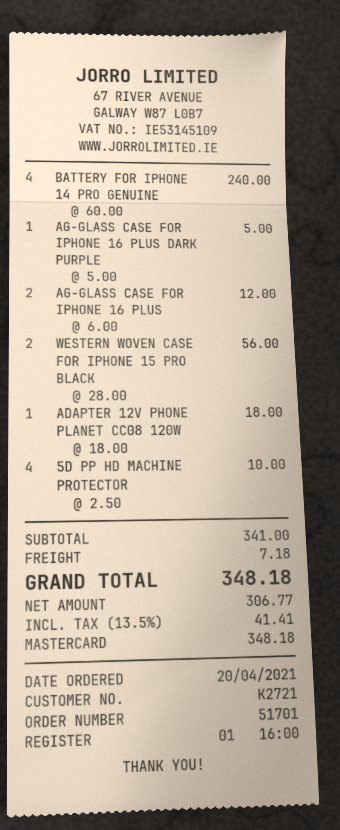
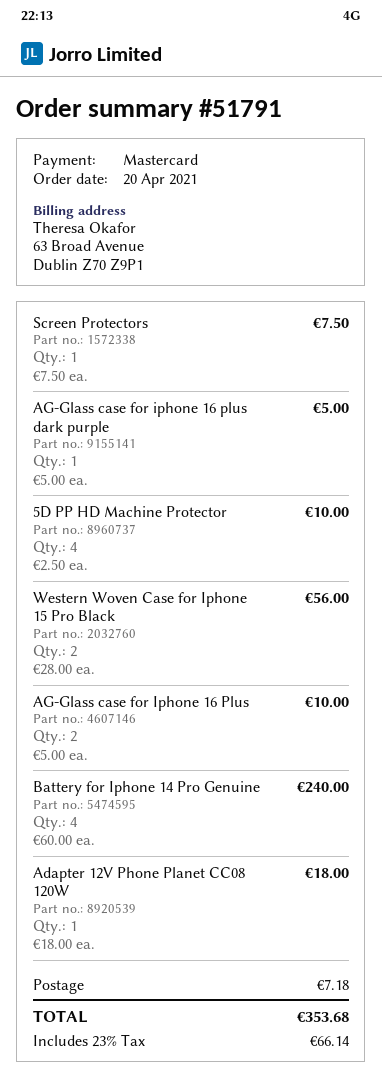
order number: 51701 -> 51791
AG-GLASS CASE FOR IPHONE 16 PLUS: 2 x 6.00 = 12.00 -> 2 x 5.00 = 10.00
Screen Protectors: none -> 1 x 7.50 = 7.50
tax: 13.5% = 41.41 -> 23% = 66.14
total: 348.18 -> 353.68

